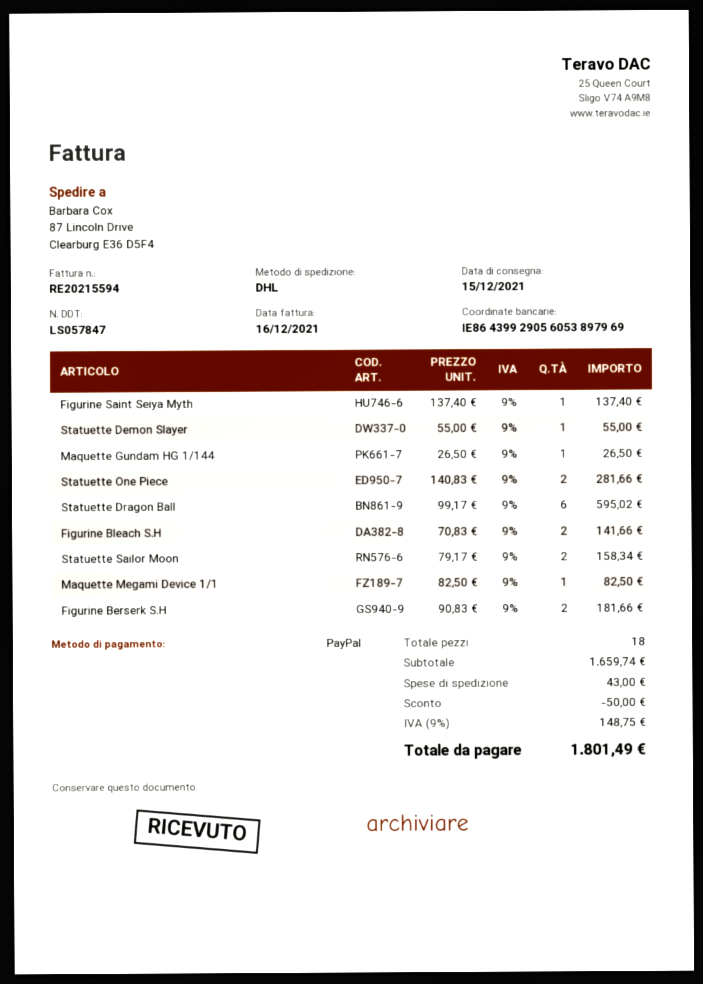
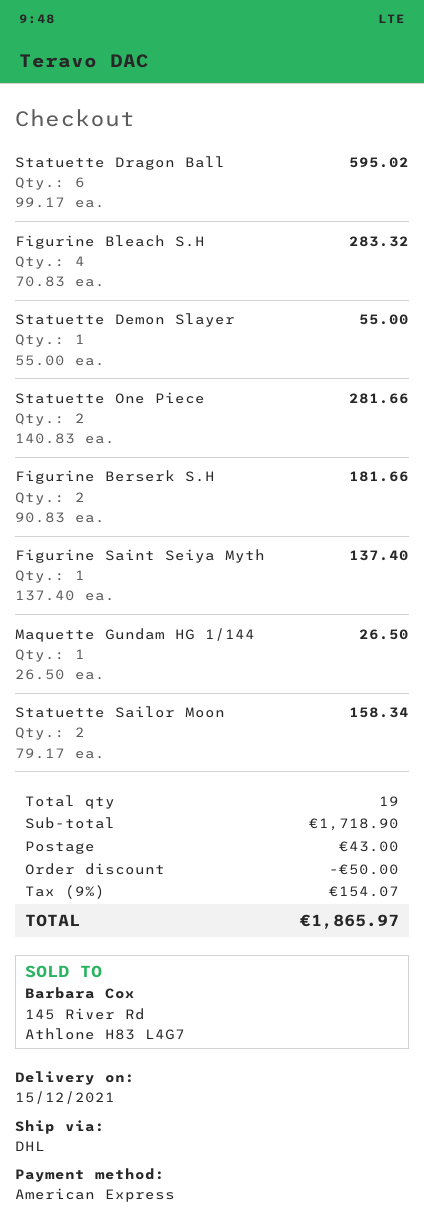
payment method: PayPal -> American Express
Figurine Bleach S.H: 2 x 70.83 = 141.66 -> 4 x 70.83 = 283.32
Maquette Megami Device 1/1: 1 x 82.50 = 82.50 -> none
total quantity: 18 -> 19
subtotal: 1659.74 -> 1718.90
tax: 9% = 148.75 -> 9% = 154.07
total: 1801.49 -> 1865.97

